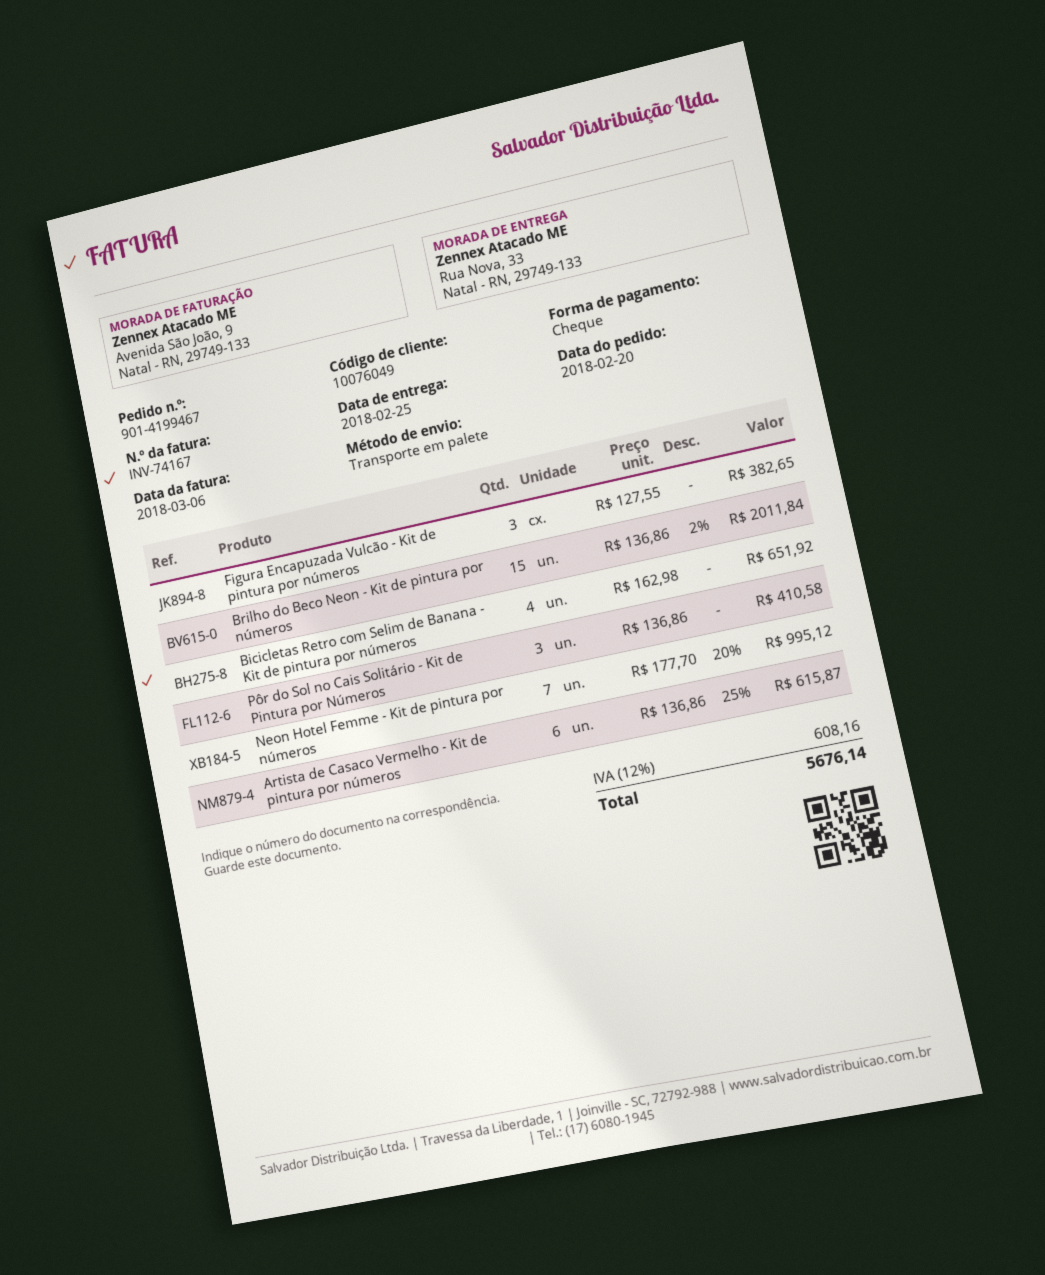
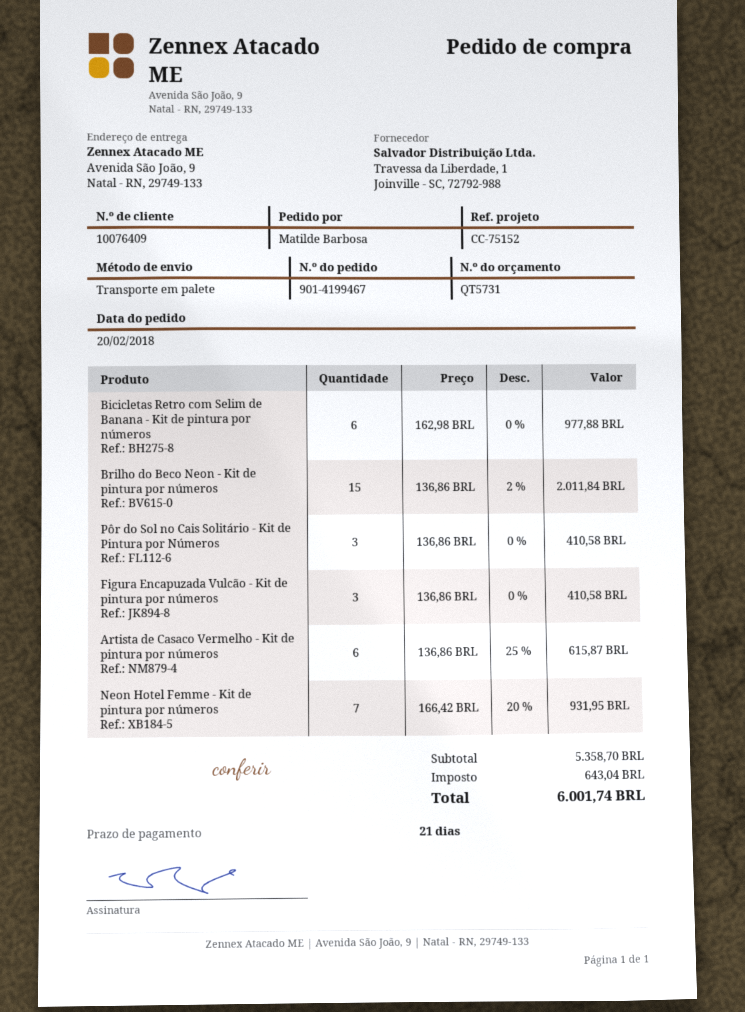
customer number: 10076049 -> 10076409
ship to: Rua Nova, 33, Natal - RN, 29749-133 -> Avenida São João, 9, Natal - RN, 29749-133
Figura Encapuzada Vulcão - Kit de pintura por números: 3 x 127.55 = 382.65 -> 3 x 136.86 = 410.58
Bicicletas Retro com Selim de Banana - Kit de pintura por números: 4 x 162.98 = 651.92 -> 6 x 162.98 = 977.88
Neon Hotel Femme - Kit de pintura por números: 7 x 177.70 - 20% = 995.12 -> 7 x 166.42 - 20% = 931.95
tax: 608.16 -> 643.04
total: 5676.14 -> 6001.74

